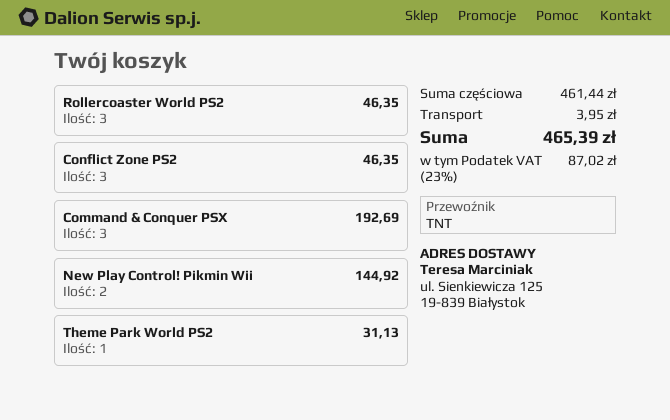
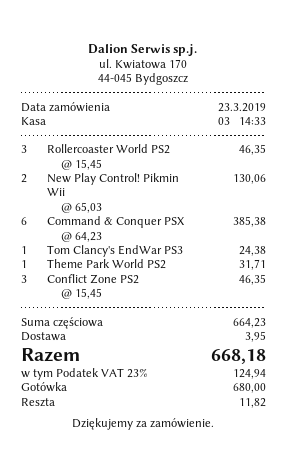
Command & Conquer PSX: 3 for 192.69 -> 6 for 385.38
New Play Control! Pikmin Wii: 2 for 144.92 -> 2 for 130.06
Theme Park World PS2: 1 for 31.13 -> 1 for 31.71
Tom Clancy's EndWar PS3: none -> 1 for 24.38
subtotal: 461.44 -> 664.23
tax: 23% = 87.02 -> 23% = 124.94
total: 465.39 -> 668.18

